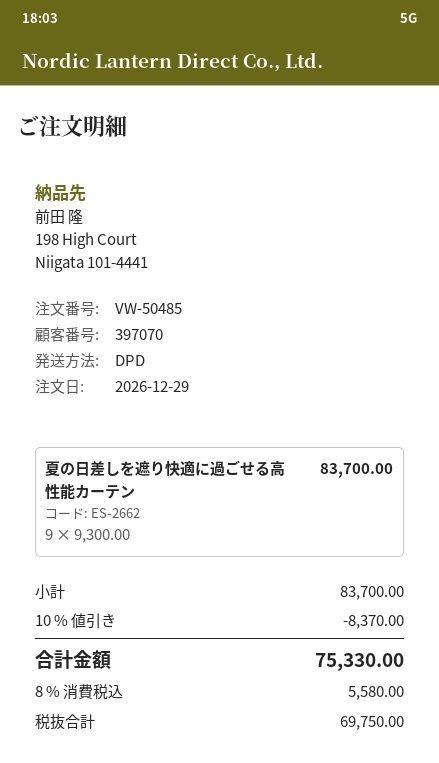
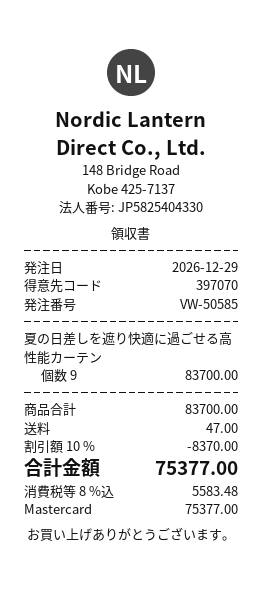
order number: VW-50485 -> VW-50585
shipping: none -> 47.00
tax: 8% = 5580.00 -> 8% = 5583.48
total: 75330.00 -> 75377.00

